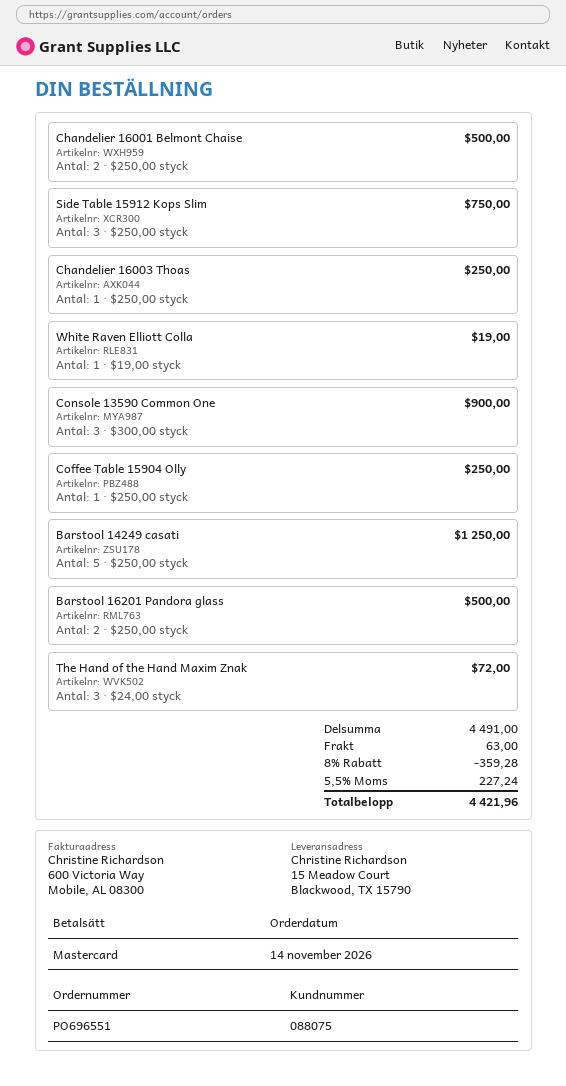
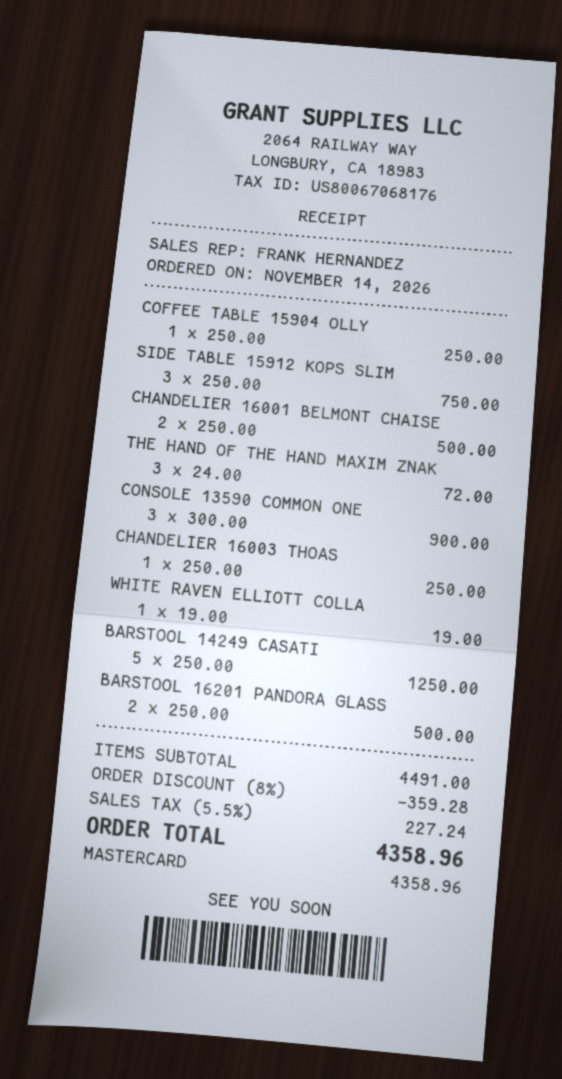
shipping: 63.00 -> none
total: 4421.96 -> 4358.96

